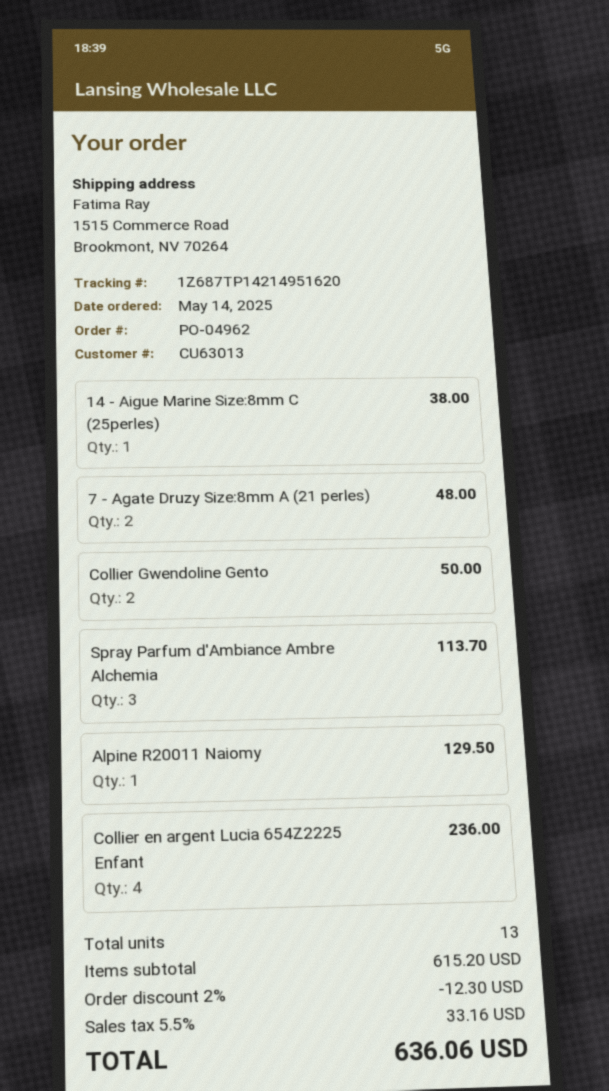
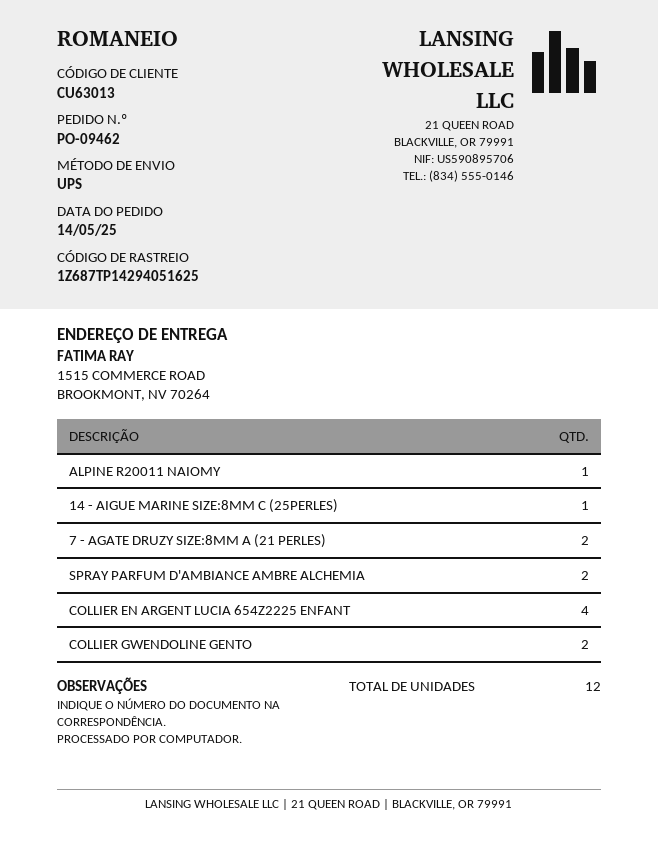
order number: PO-04962 -> PO-09462
tracking number: 1Z687TP14214951620 -> 1Z687TP14294051625
Spray Parfum d'Ambiance Ambre Alchemia: 3 -> 2
total quantity: 13 -> 12

